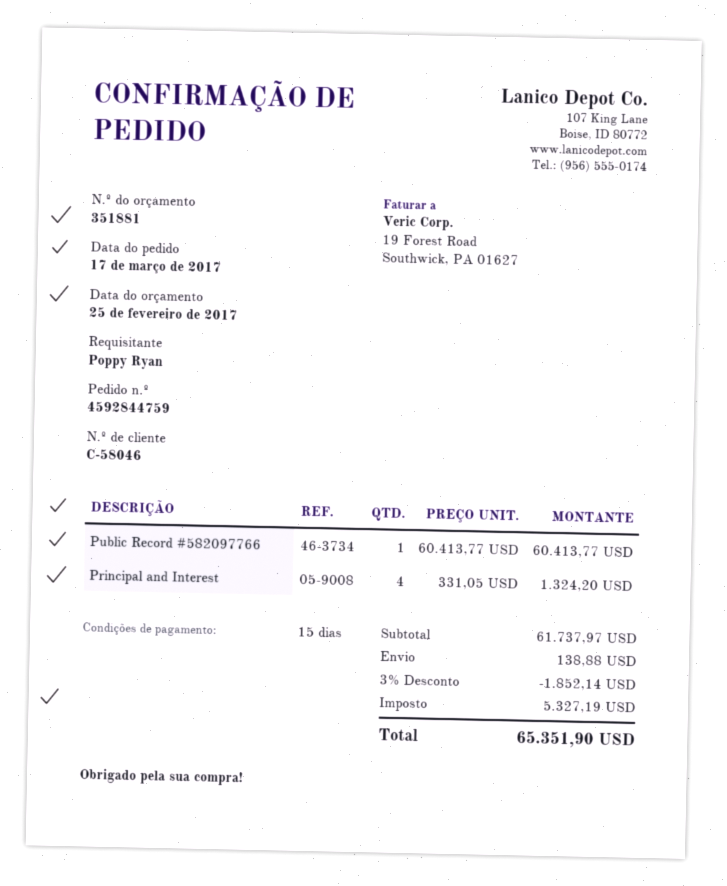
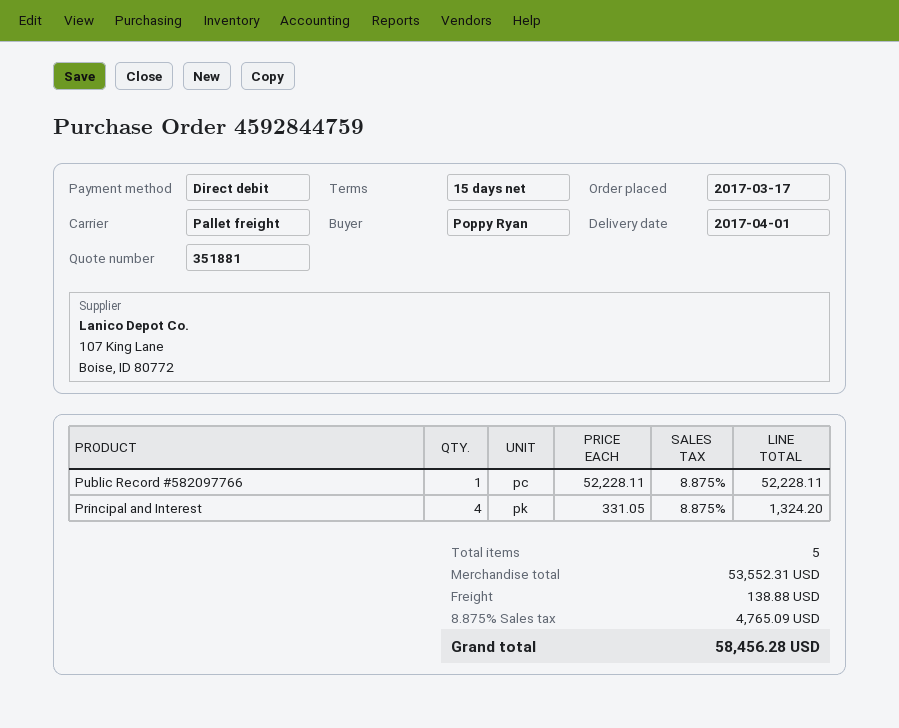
Public Record #582097766: 1 x 60413.77 = 60413.77 -> 1 x 52228.11 = 52228.11
subtotal: 61737.97 -> 53552.31
discount: 3% = 1852.14 -> none
tax: 5327.19 -> 4765.09
total: 65351.90 -> 58456.28

